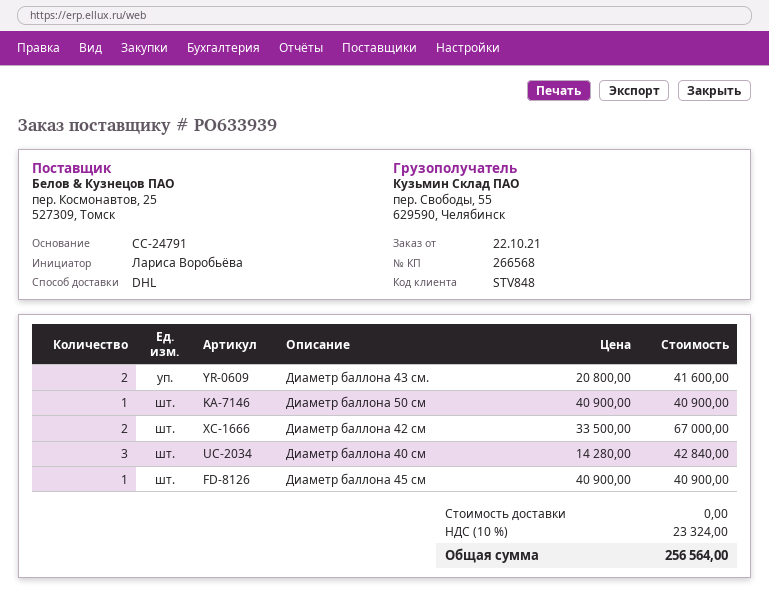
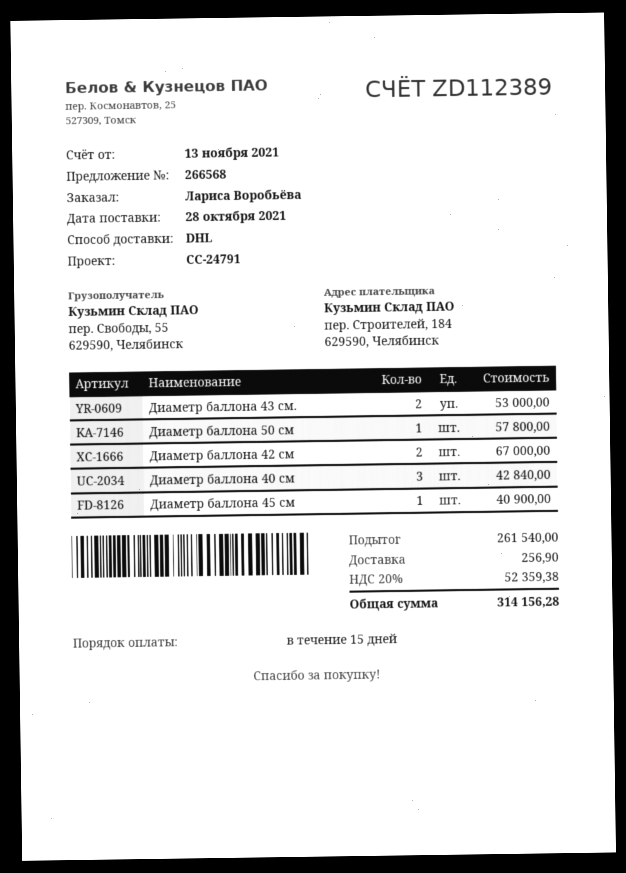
Диаметр баллона 43 см.: 2 for 41600.00 -> 2 for 53000.00
Диаметр баллона 50 см: 1 for 40900.00 -> 1 for 57800.00
shipping: 0.00 -> 256.90
tax: 10% = 23324.00 -> 20% = 52359.38
total: 256564.00 -> 314156.28

